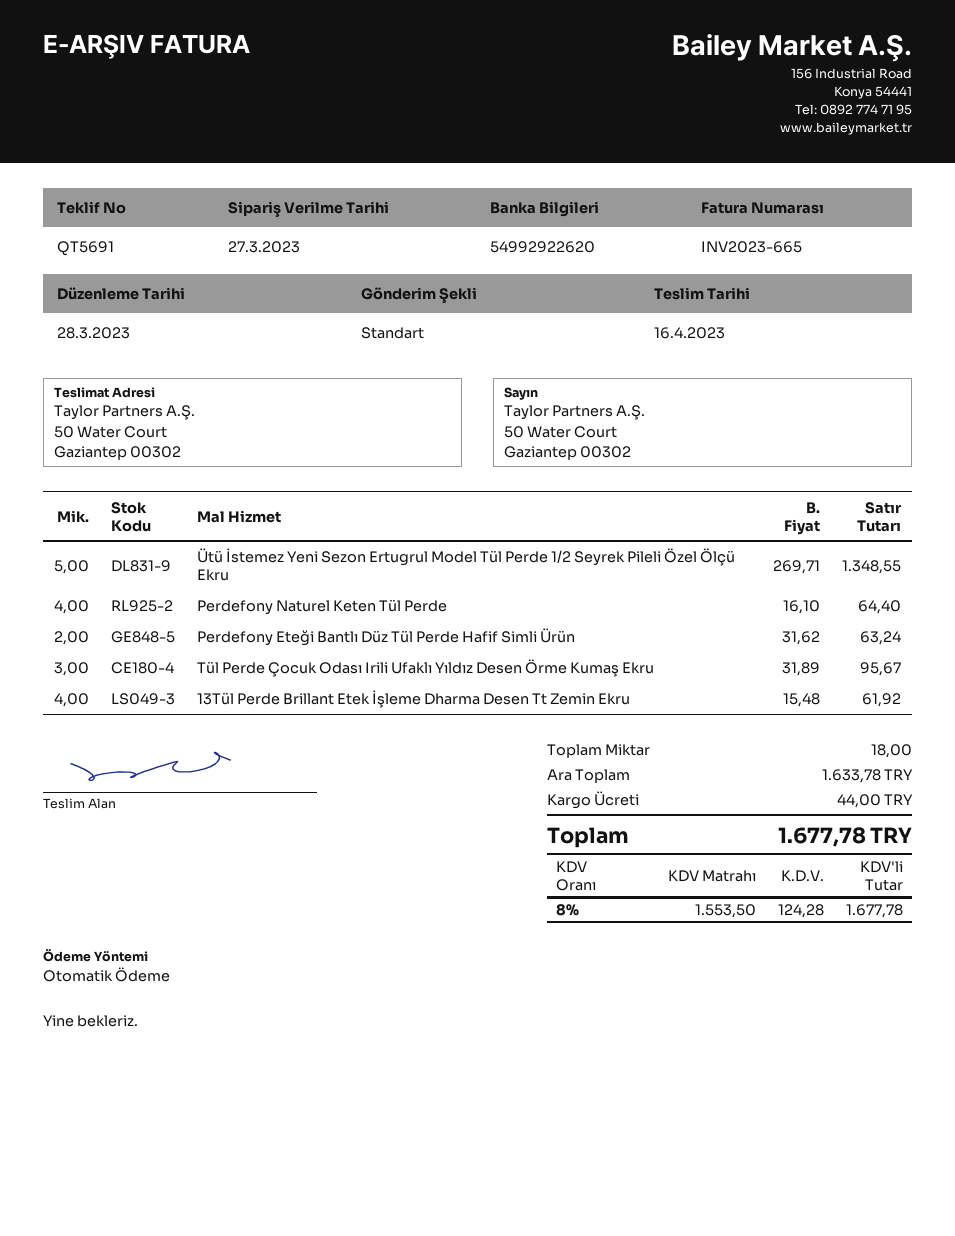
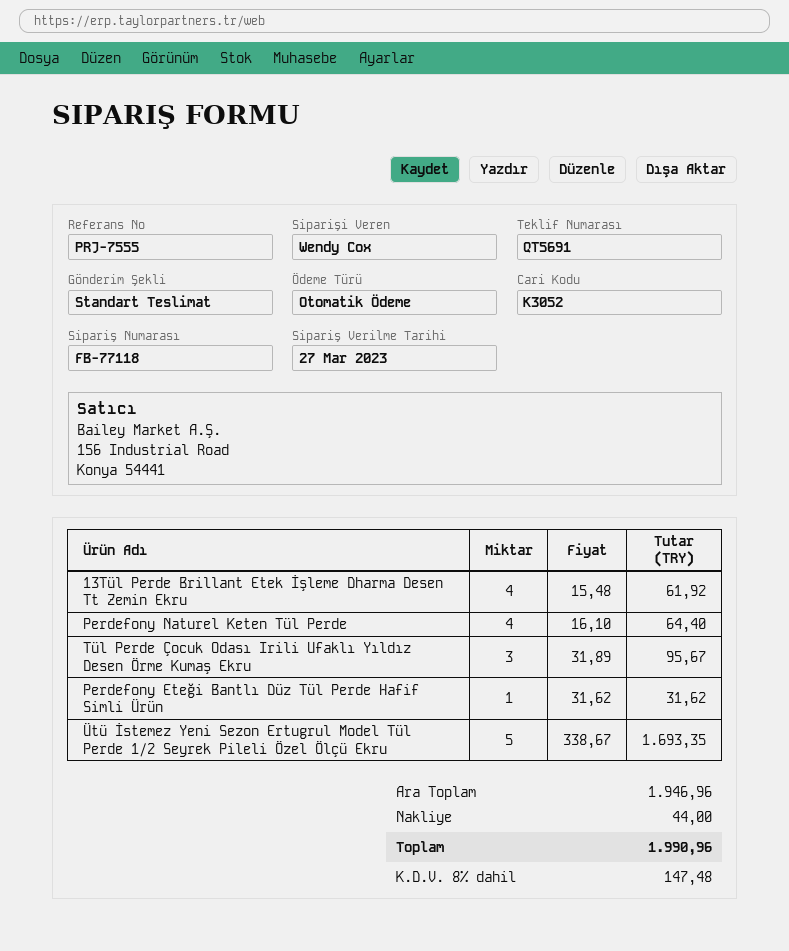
Ütü İstemez Yeni Sezon Ertugrul Model Tül Perde 1/2 Seyrek Pileli Özel Ölçü Ekru: 5 x 269.71 = 1348.55 -> 5 x 338.67 = 1693.35
Perdefony Eteği Bantlı Düz Tül Perde Hafif Simli Ürün: 2 x 31.62 = 63.24 -> 1 x 31.62 = 31.62
subtotal: 1633.78 -> 1946.96
tax: 8% = 124.28 -> 8% = 147.48
total: 1677.78 -> 1990.96

